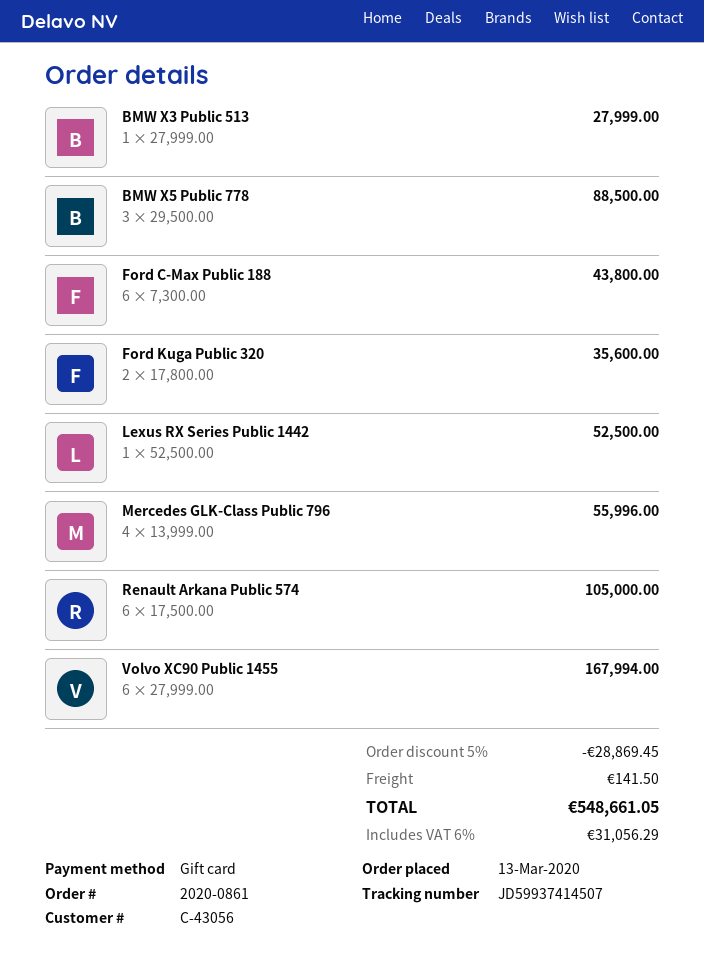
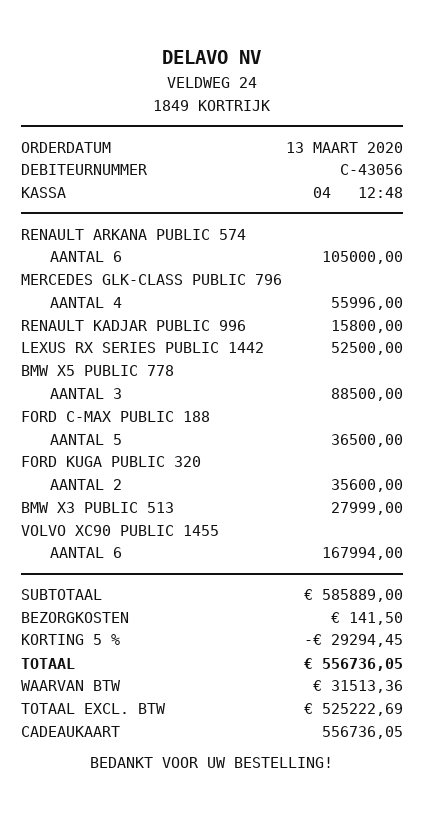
Ford C-Max Public 188: 6 for 43800.00 -> 5 for 36500.00
RENAULT KADJAR PUBLIC 996: none -> 1 for 15800.00
discount: 5% = 28869.45 -> 5% = 29294.45
tax: 31056.29 -> 31513.36
total: 548661.05 -> 556736.05

